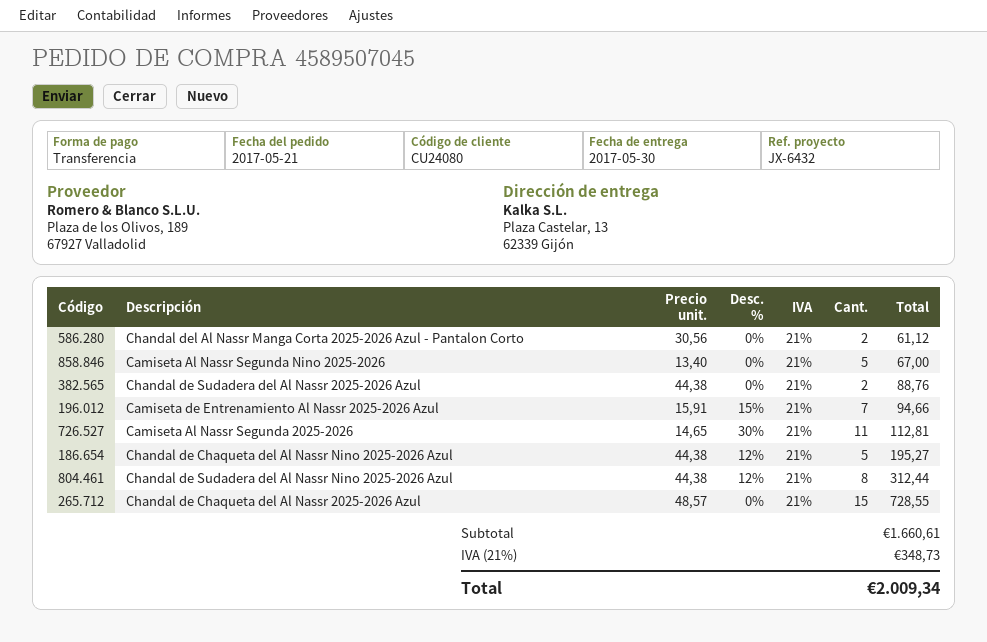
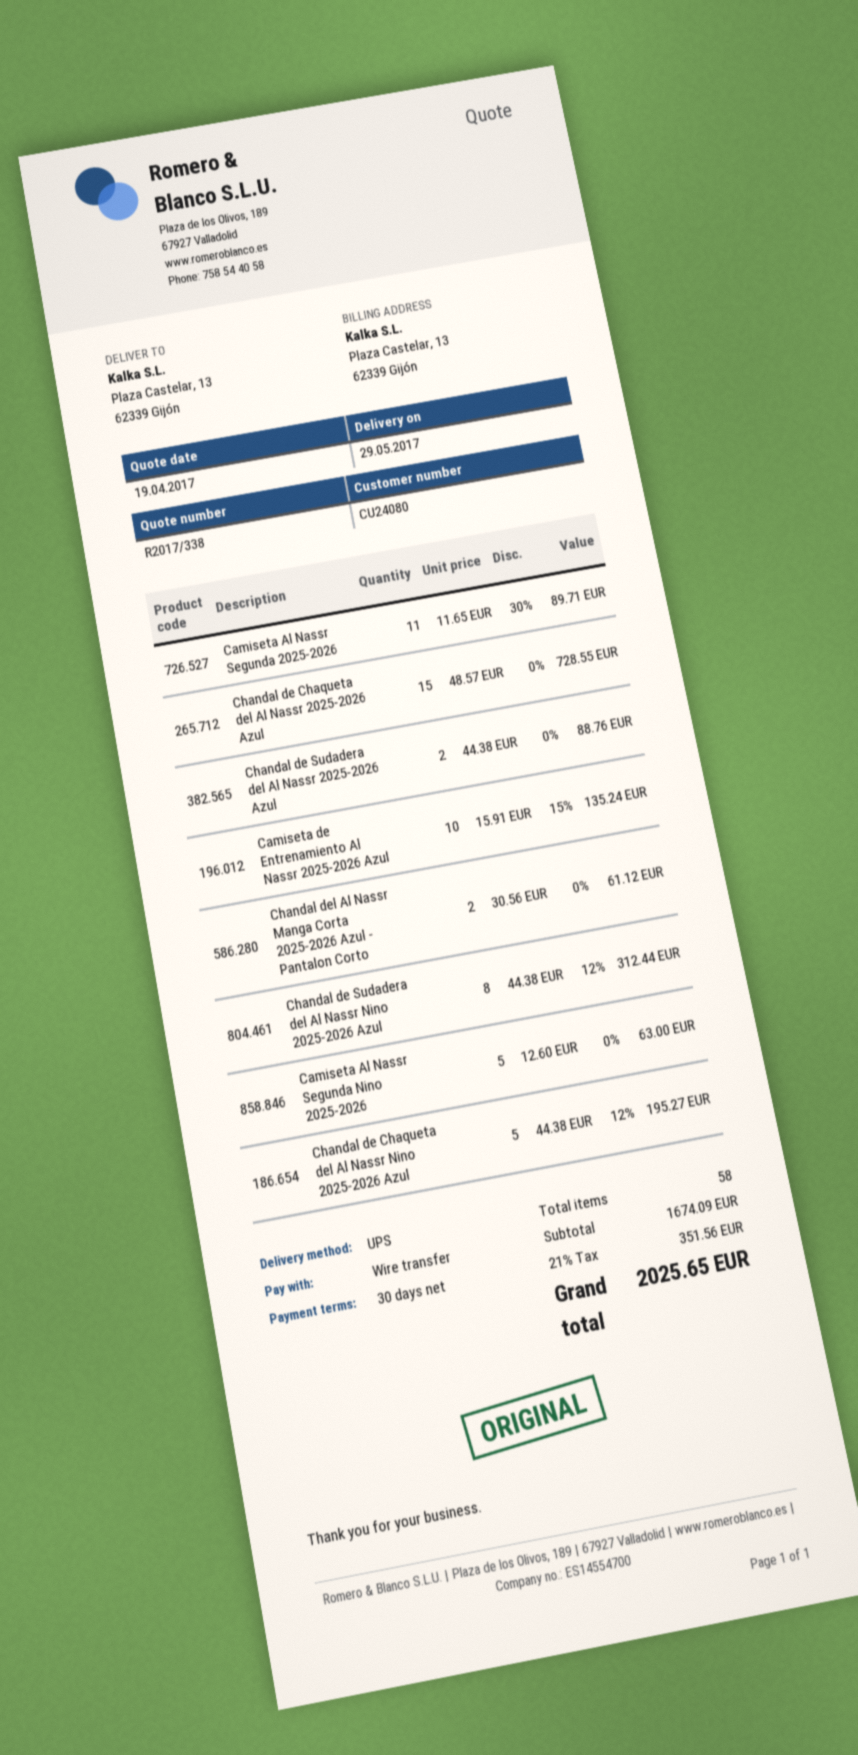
delivery date: 2017-05-30 -> 2017-05-29
Camiseta Al Nassr Segunda Nino 2025-2026: 5 x 13.40 = 67.00 -> 5 x 12.60 = 63.00
Camiseta de Entrenamiento Al Nassr 2025-2026 Azul: 7 x 15.91 - 15% = 94.66 -> 10 x 15.91 - 15% = 135.24
Camiseta Al Nassr Segunda 2025-2026: 11 x 14.65 - 30% = 112.81 -> 11 x 11.65 - 30% = 89.71
subtotal: 1660.61 -> 1674.09
tax: 21% = 348.73 -> 21% = 351.56
total: 2009.34 -> 2025.65

